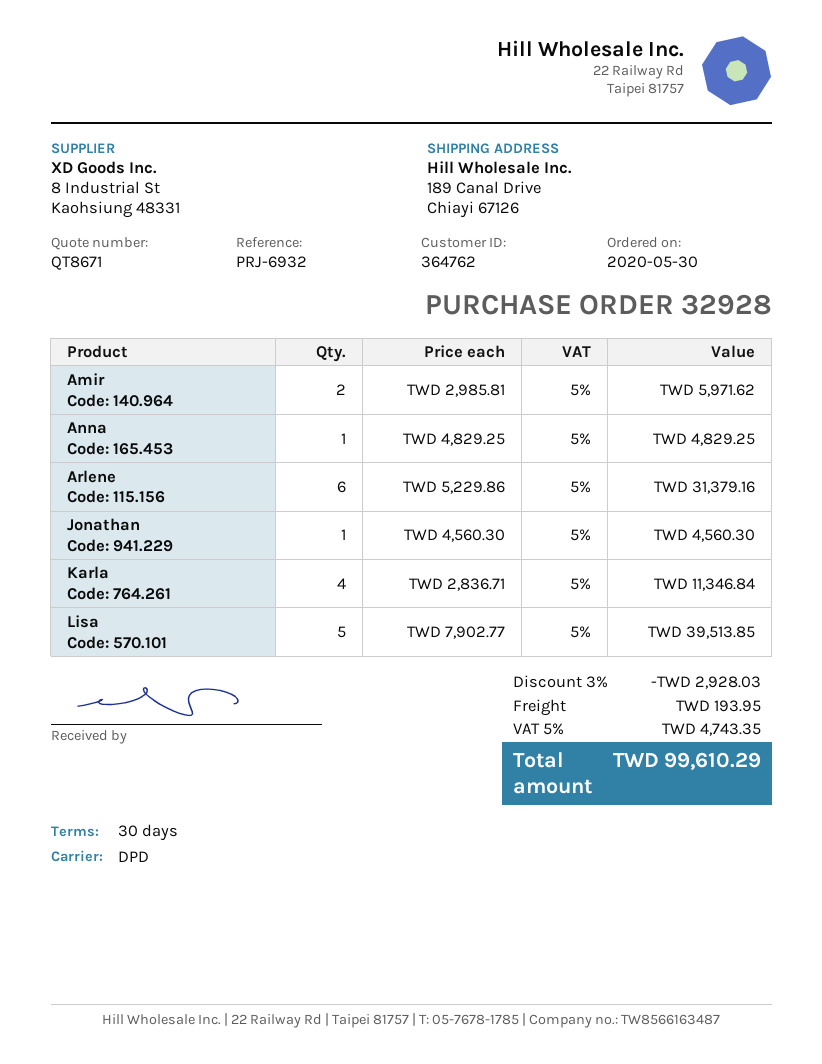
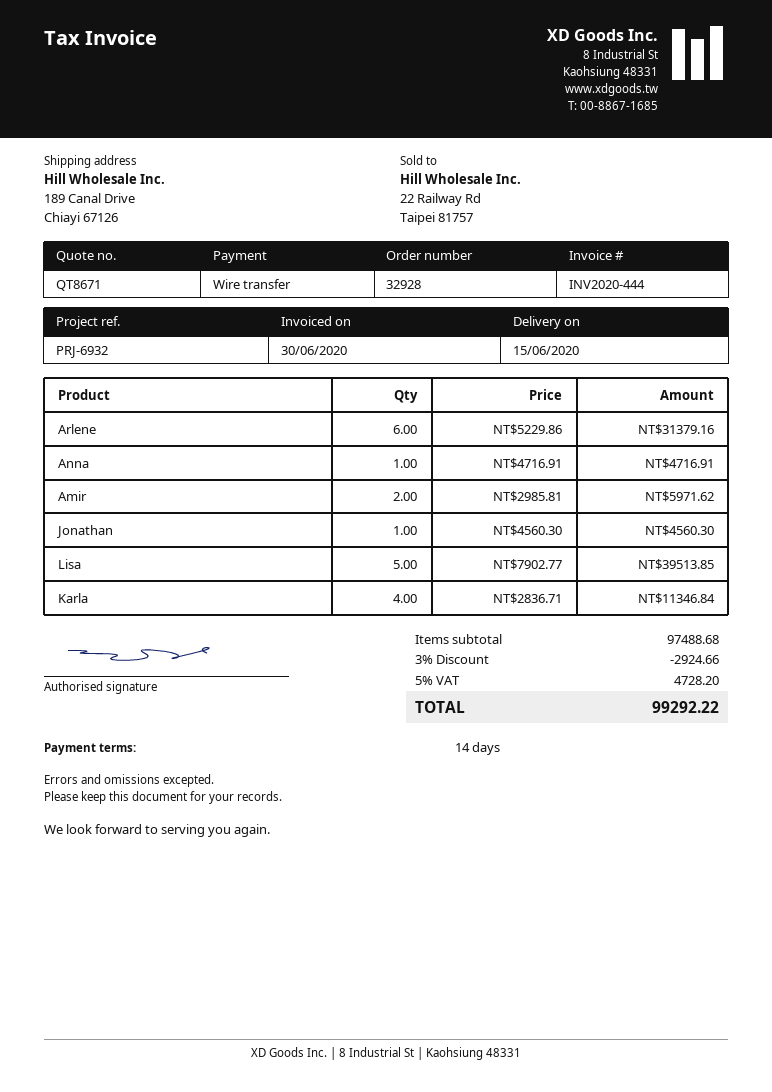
payment terms: 30 days -> 14 days
Anna: 1 x 4829.25 = 4829.25 -> 1 x 4716.91 = 4716.91
discount: 3% = 2928.03 -> 3% = 2924.66
shipping: 193.95 -> none
tax: 5% = 4743.35 -> 5% = 4728.20
total: 99610.29 -> 99292.22

